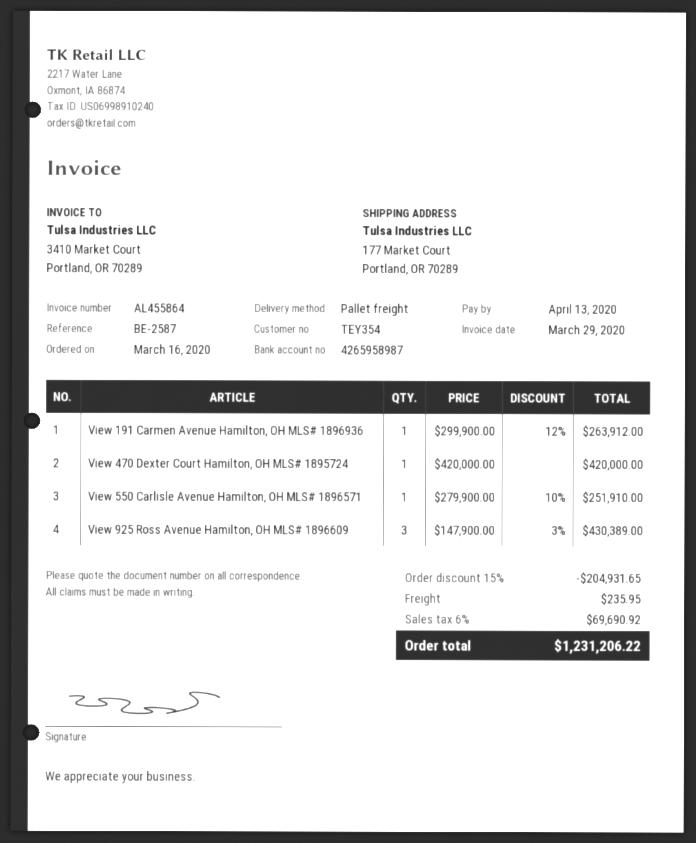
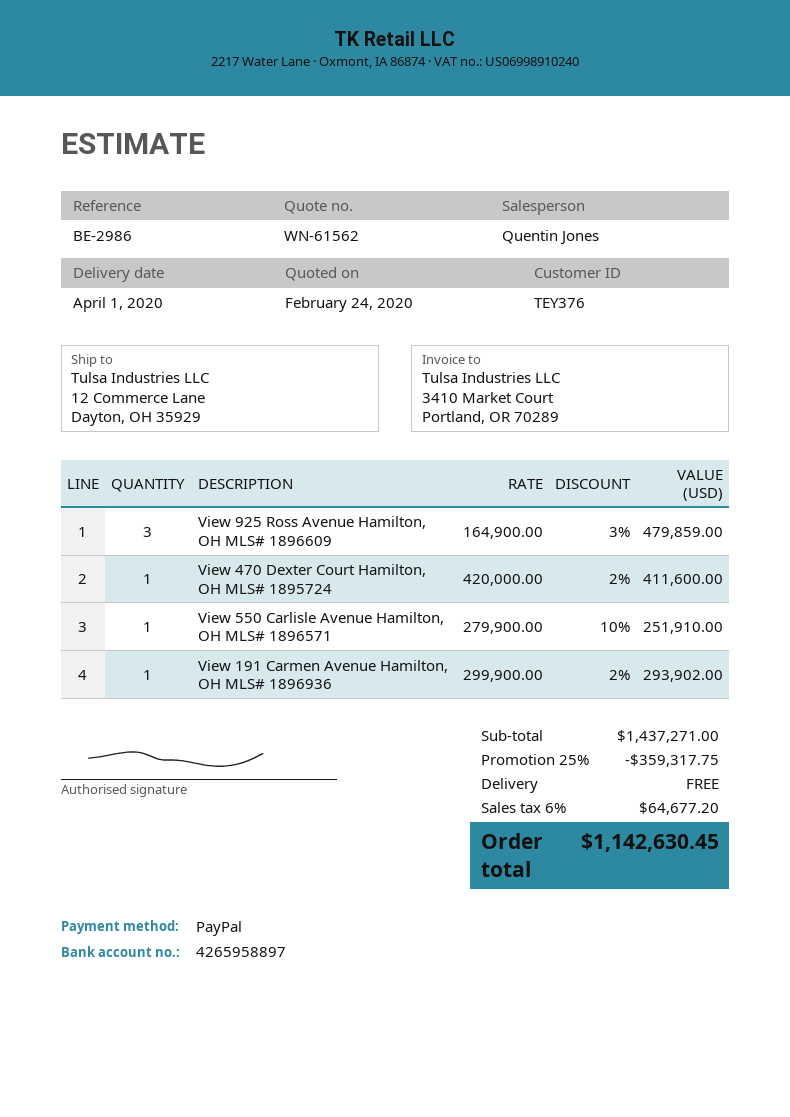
customer number: TEY354 -> TEY376
reference: BE-2587 -> BE-2986
bank account: 4265958987 -> 4265958897
ship to: 177 Market Court, Portland, OR 70289 -> 12 Commerce Lane, Dayton, OH 35929
View 191 Carmen Avenue Hamilton, OH MLS# 1896936: 1 x 299900.00 - 12% = 263912.00 -> 1 x 299900.00 - 2% = 293902.00
View 470 Dexter Court Hamilton, OH MLS# 1895724: 1 x 420000.00 = 420000.00 -> 1 x 420000.00 - 2% = 411600.00
View 925 Ross Avenue Hamilton, OH MLS# 1896609: 3 x 147900.00 - 3% = 430389.00 -> 3 x 164900.00 - 3% = 479859.00
discount: 15% = 204931.65 -> 25% = 359317.75
shipping: 235.95 -> 0.00
tax: 6% = 69690.92 -> 6% = 64677.20
total: 1231206.22 -> 1142630.45

